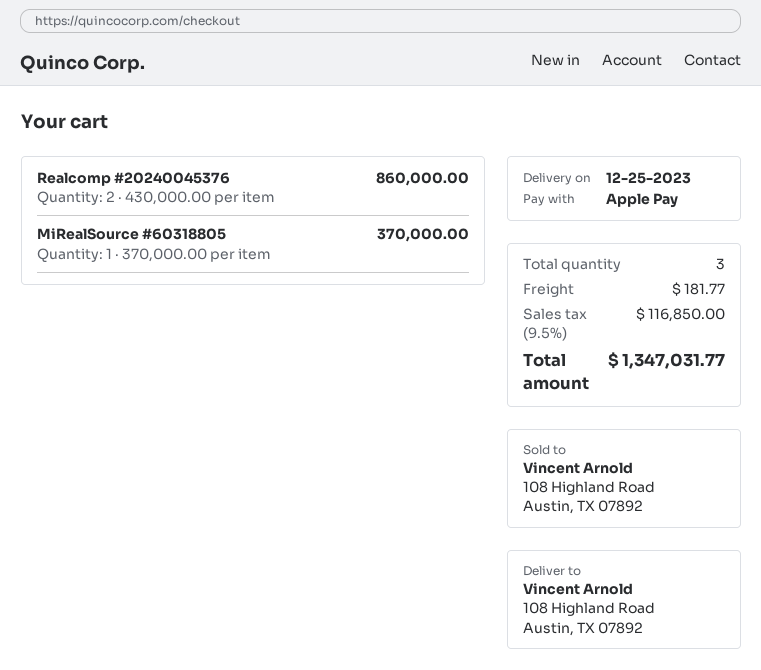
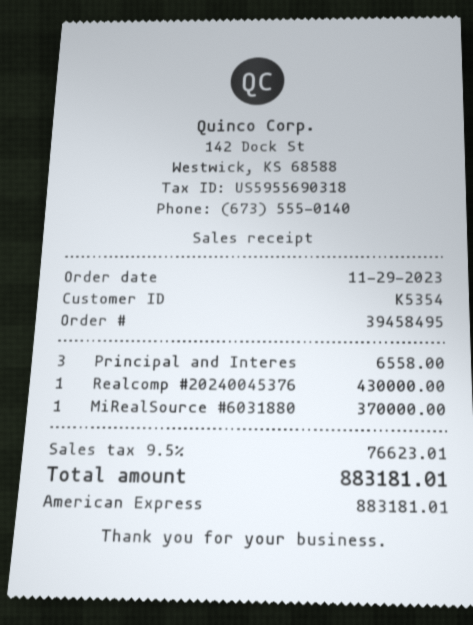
payment method: Apple Pay -> American Express
Realcomp #20240045376: 2 for 860000.00 -> 1 for 430000.00
Principal and Interes: none -> 3 for 6558.00
shipping: 181.77 -> none
tax: 9.5% = 116850.00 -> 9.5% = 76623.01
total: 1347031.77 -> 883181.01

